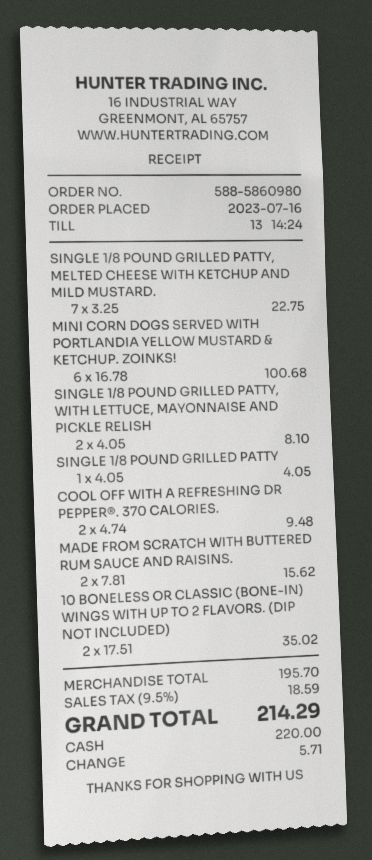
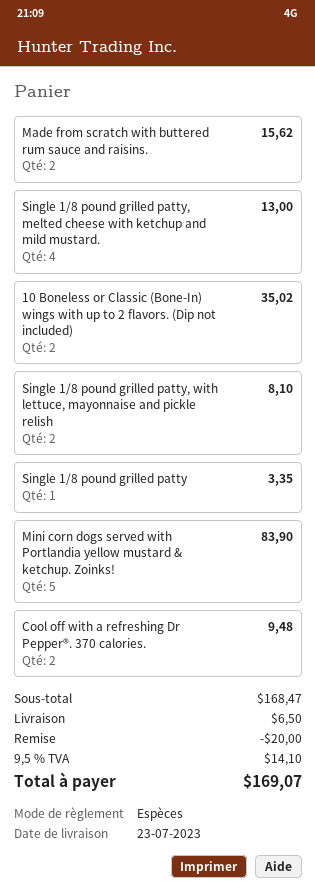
SINGLE 1/8 POUND GRILLED PATTY, MELTED CHEESE WITH KETCHUP AND MILD MUSTARD.: 7 for 22.75 -> 4 for 13.00
MINI CORN DOGS SERVED WITH PORTLANDIA YELLOW MUSTARD & KETCHUP. ZOINKS!: 6 for 100.68 -> 5 for 83.90
SINGLE 1/8 POUND GRILLED PATTY: 1 for 4.05 -> 1 for 3.35
subtotal: 195.70 -> 168.47
discount: none -> 20.00
shipping: none -> 6.50
tax: 9.5% = 18.59 -> 9.5% = 14.10
total: 214.29 -> 169.07

